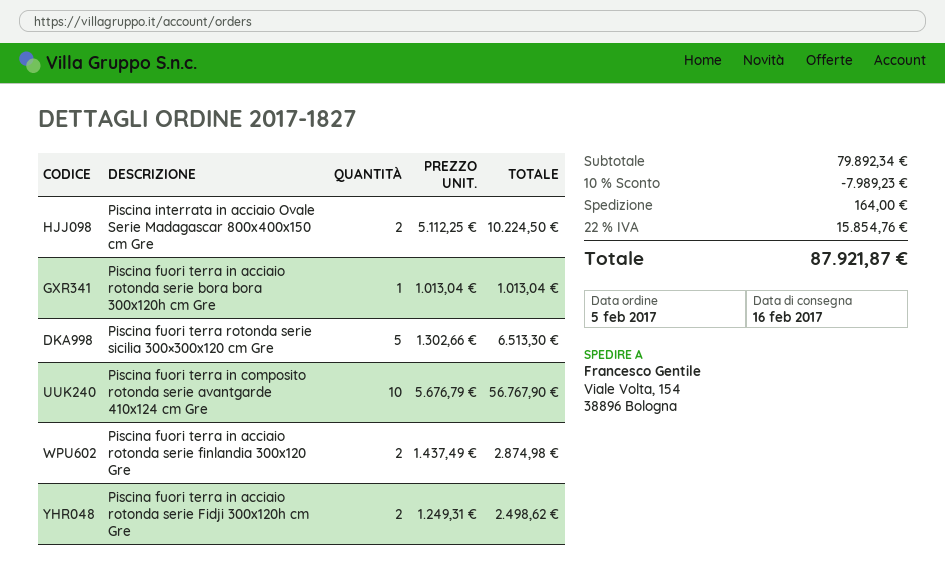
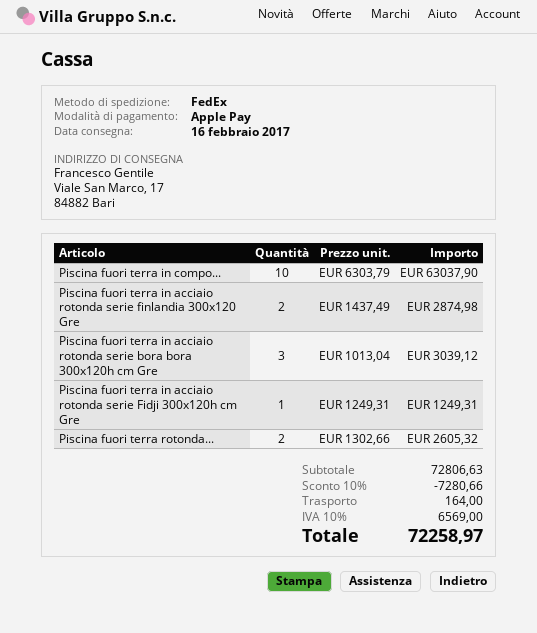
ship to: Viale Volta, 154, 38896 Bologna -> Viale San Marco, 17, 84882 Bari
Piscina interrata in acciaio Ovale Serie Madagascar 800x400x150 cm Gre: 2 x 5112.25 = 10224.50 -> none
Piscina fuori terra in acciaio rotonda serie bora bora 300x120h cm Gre: 1 x 1013.04 = 1013.04 -> 3 x 1013.04 = 3039.12
Piscina fuori terra rotonda serie sicilia 300×300x120 cm Gre: 5 x 1302.66 = 6513.30 -> 2 x 1302.66 = 2605.32
Piscina fuori terra in composito rotonda serie avantgarde 410x124 cm Gre: 10 x 5676.79 = 56767.90 -> 10 x 6303.79 = 63037.90
Piscina fuori terra in acciaio rotonda serie Fidji 300x120h cm Gre: 2 x 1249.31 = 2498.62 -> 1 x 1249.31 = 1249.31
subtotal: 79892.34 -> 72806.63
discount: 10% = 7989.23 -> 10% = 7280.66
tax: 22% = 15854.76 -> 10% = 6569.00
total: 87921.87 -> 72258.97

